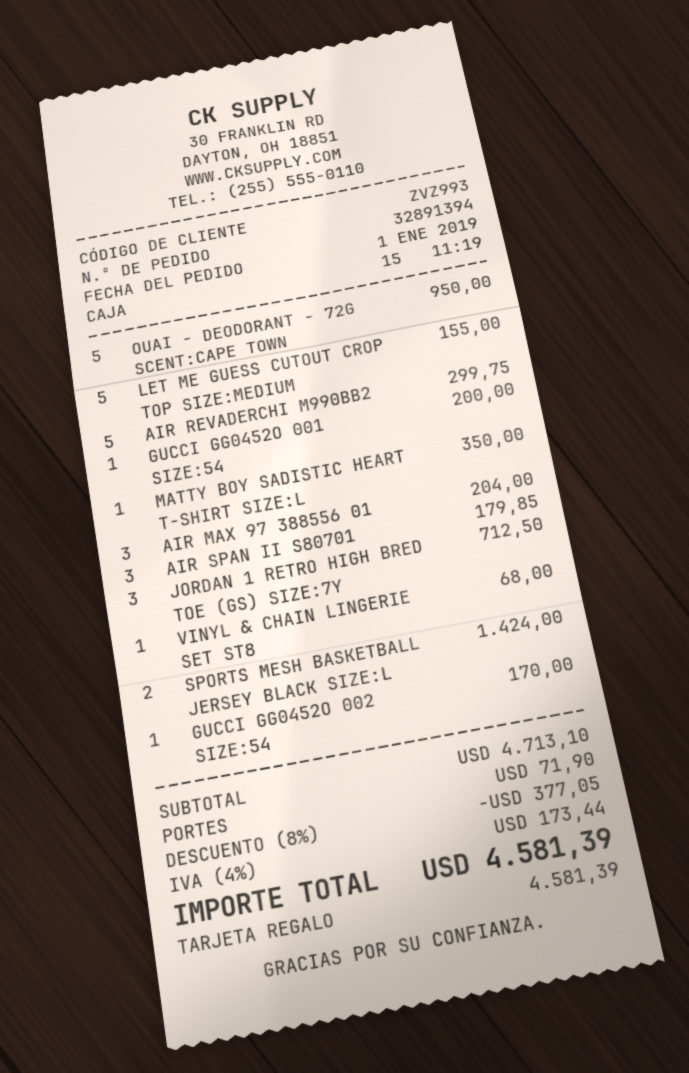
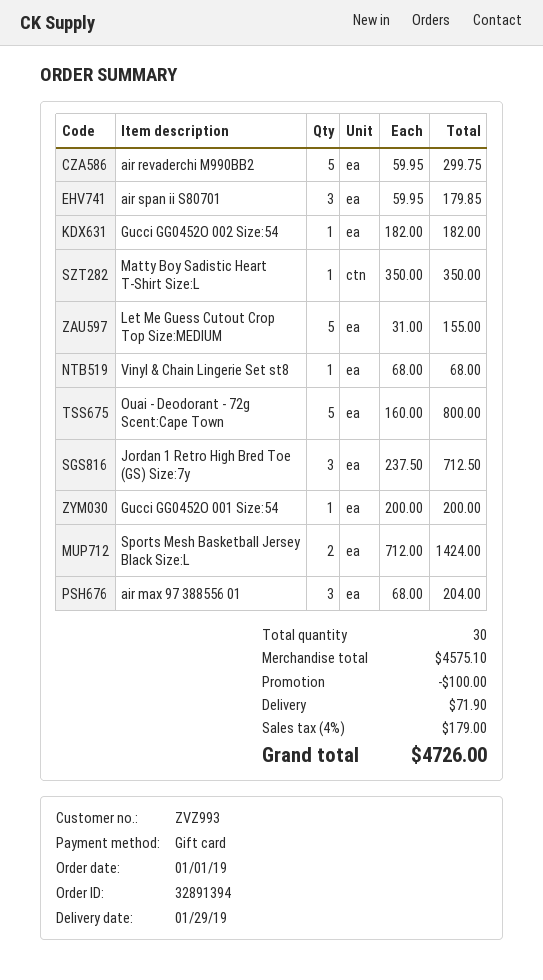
OUAI - DEODORANT - 72G SCENT:CAPE TOWN: 5 for 950.00 -> 5 for 800.00
GUCCI GG0452O 002 SIZE:54: 1 for 170.00 -> 1 for 182.00
subtotal: 4713.10 -> 4575.10
discount: 377.05 -> 100.00
tax: 4% = 173.44 -> 4% = 179.00
total: 4581.39 -> 4726.00

